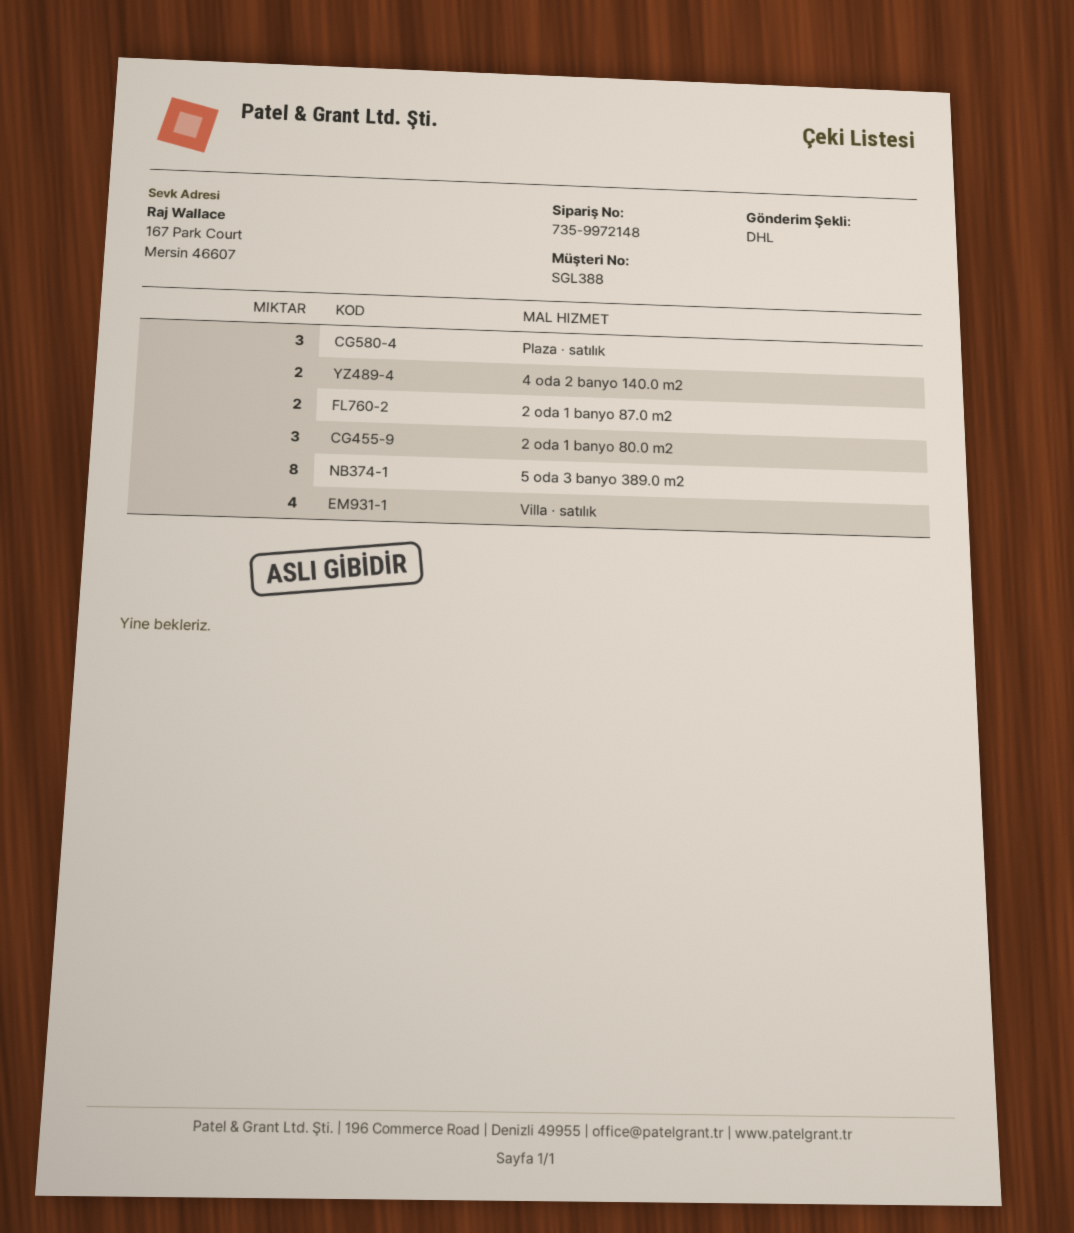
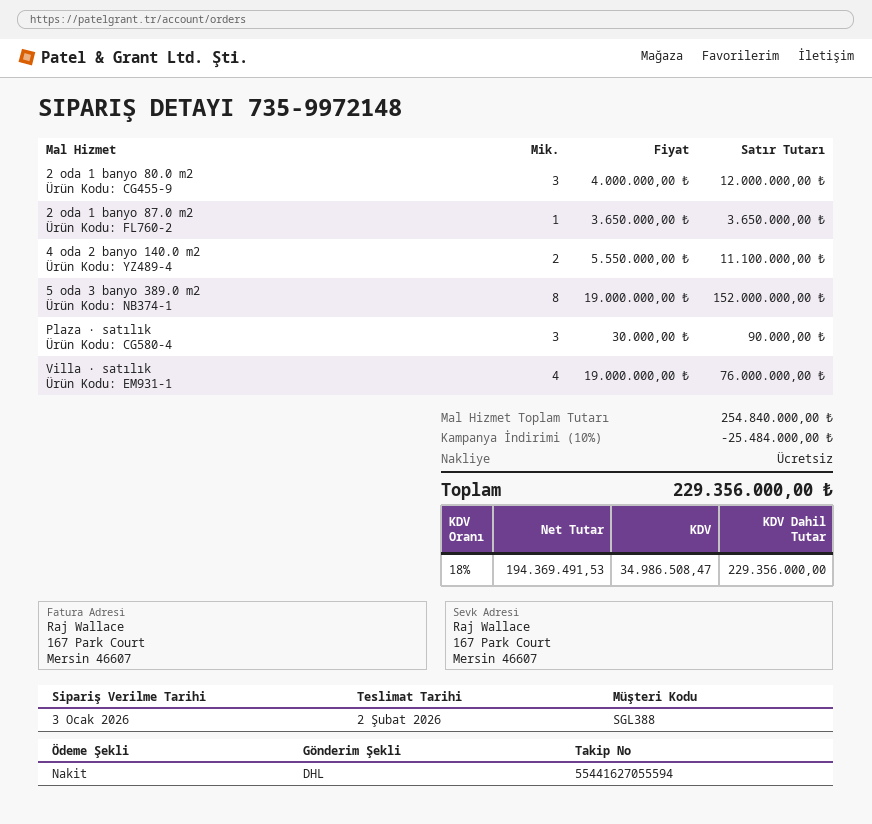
2 oda 1 banyo 87.0 m2: 2 -> 1

